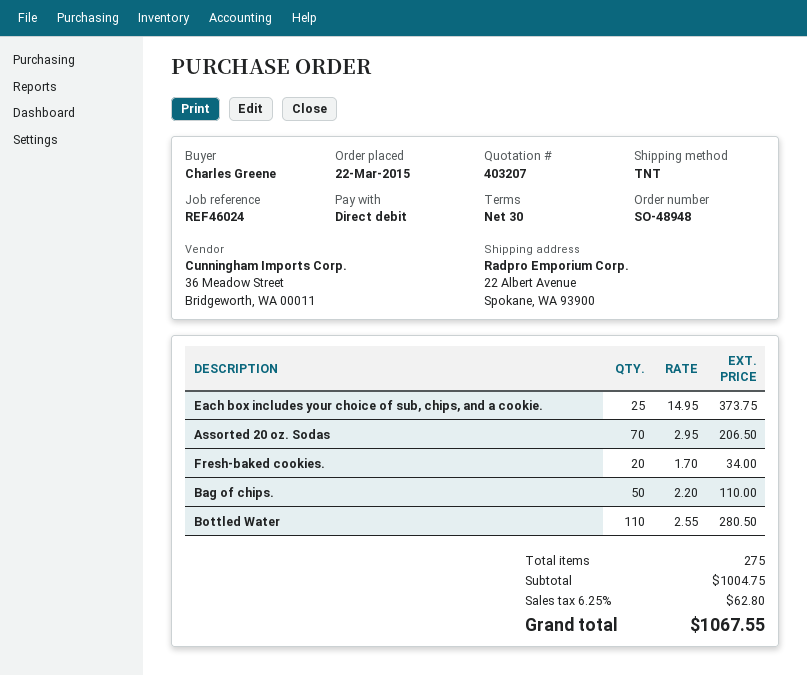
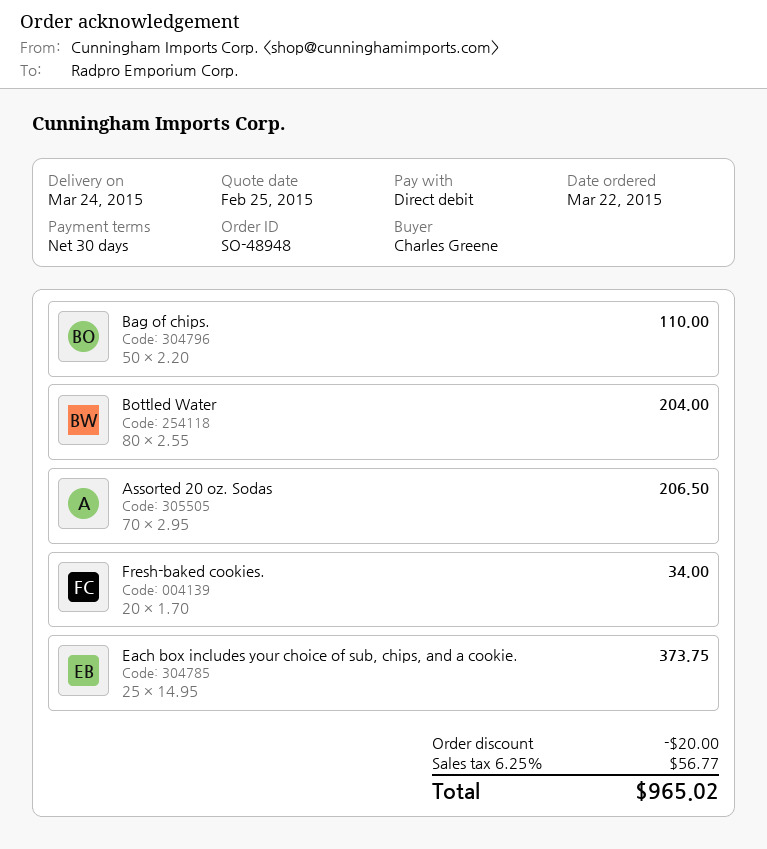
Bottled Water: 110 x 2.55 = 280.50 -> 80 x 2.55 = 204.00
discount: none -> 20.00
tax: 6.25% = 62.80 -> 6.25% = 56.77
total: 1067.55 -> 965.02

